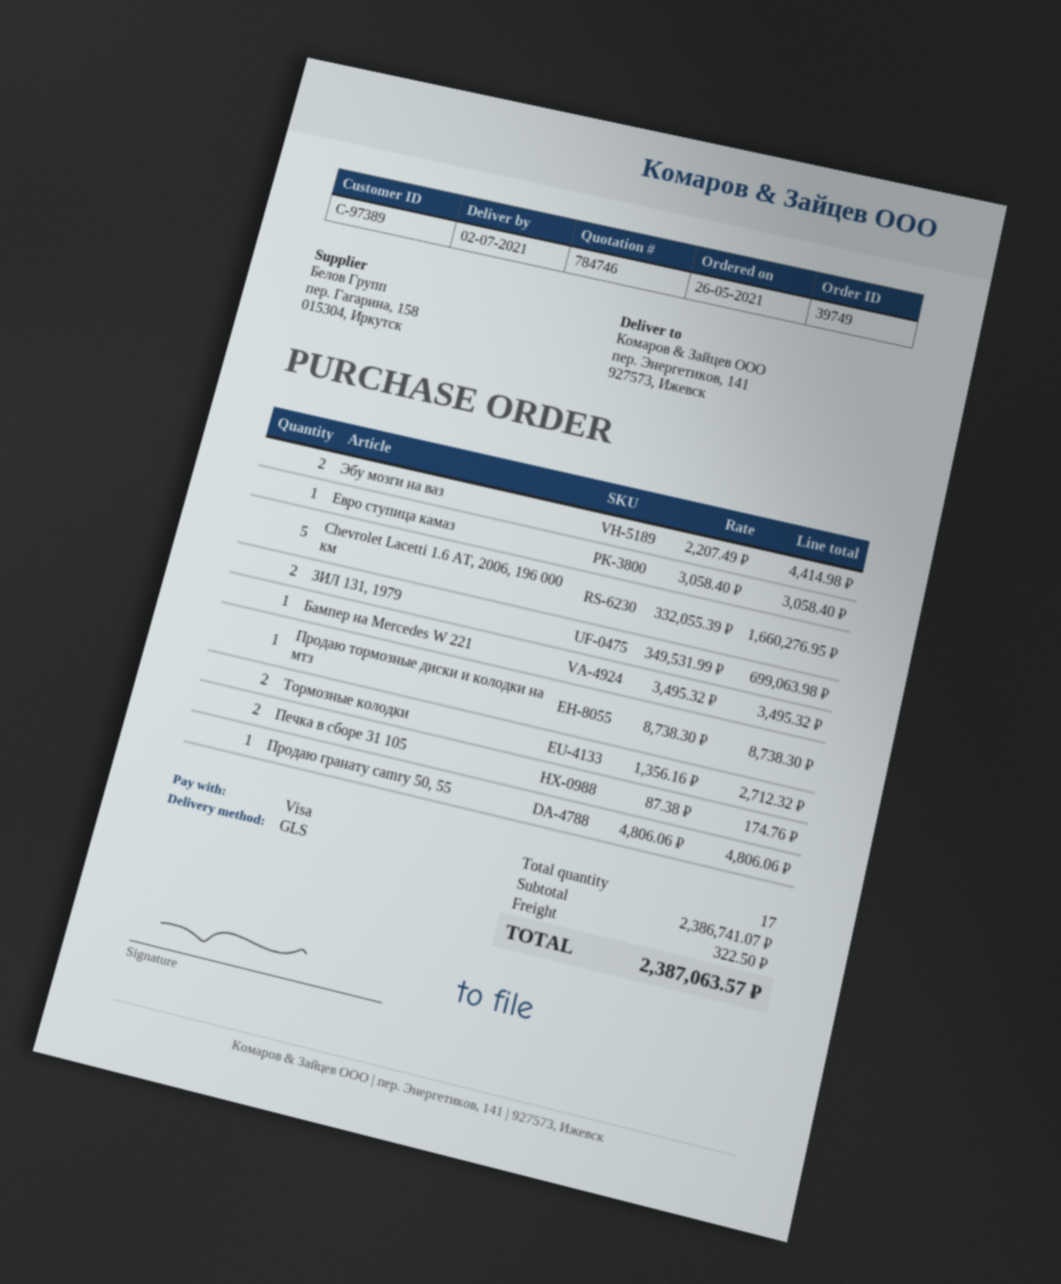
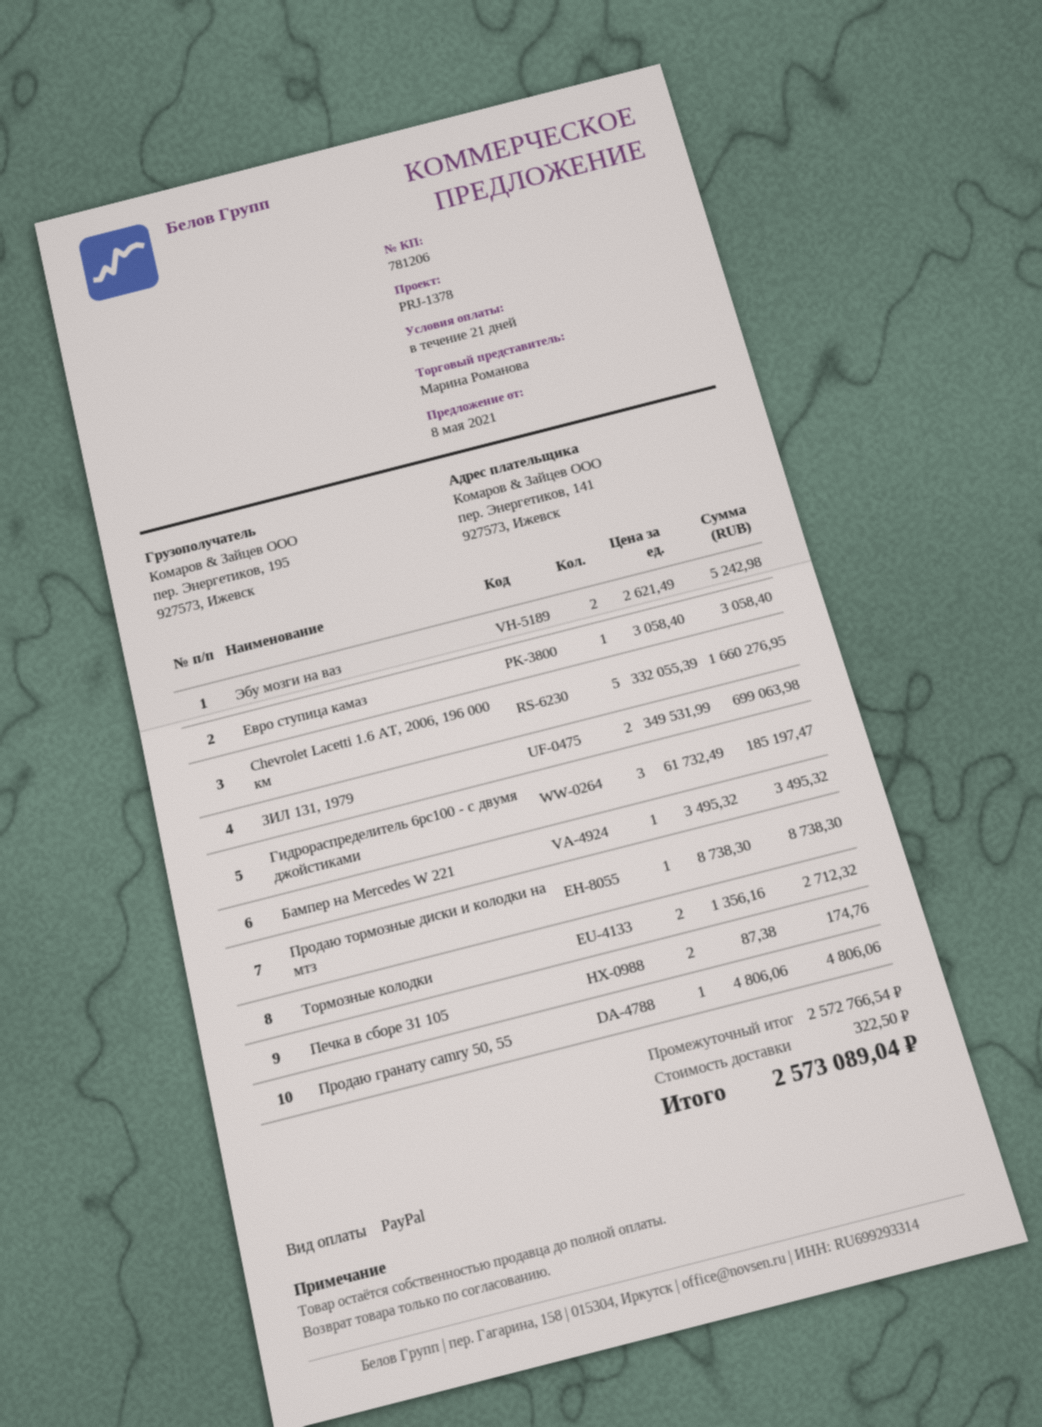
quote number: 784746 -> 781206
payment method: Visa -> PayPal
ship to: пер. Энергетиков, 141, 927573, Ижевск -> пер. Энергетиков, 195, 927573, Ижевск
Эбу мозги на ваз: 2 x 2207.49 = 4414.98 -> 2 x 2621.49 = 5242.98
Гидрораспределитель 6pc100 - с двумя джойстиками: none -> 3 x 61732.49 = 185197.47
subtotal: 2386741.07 -> 2572766.54
total: 2387063.57 -> 2573089.04

